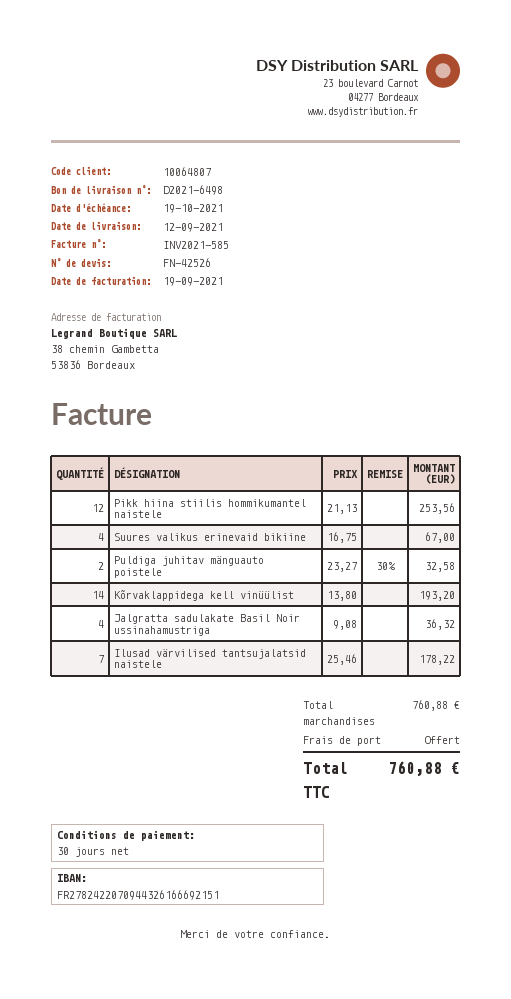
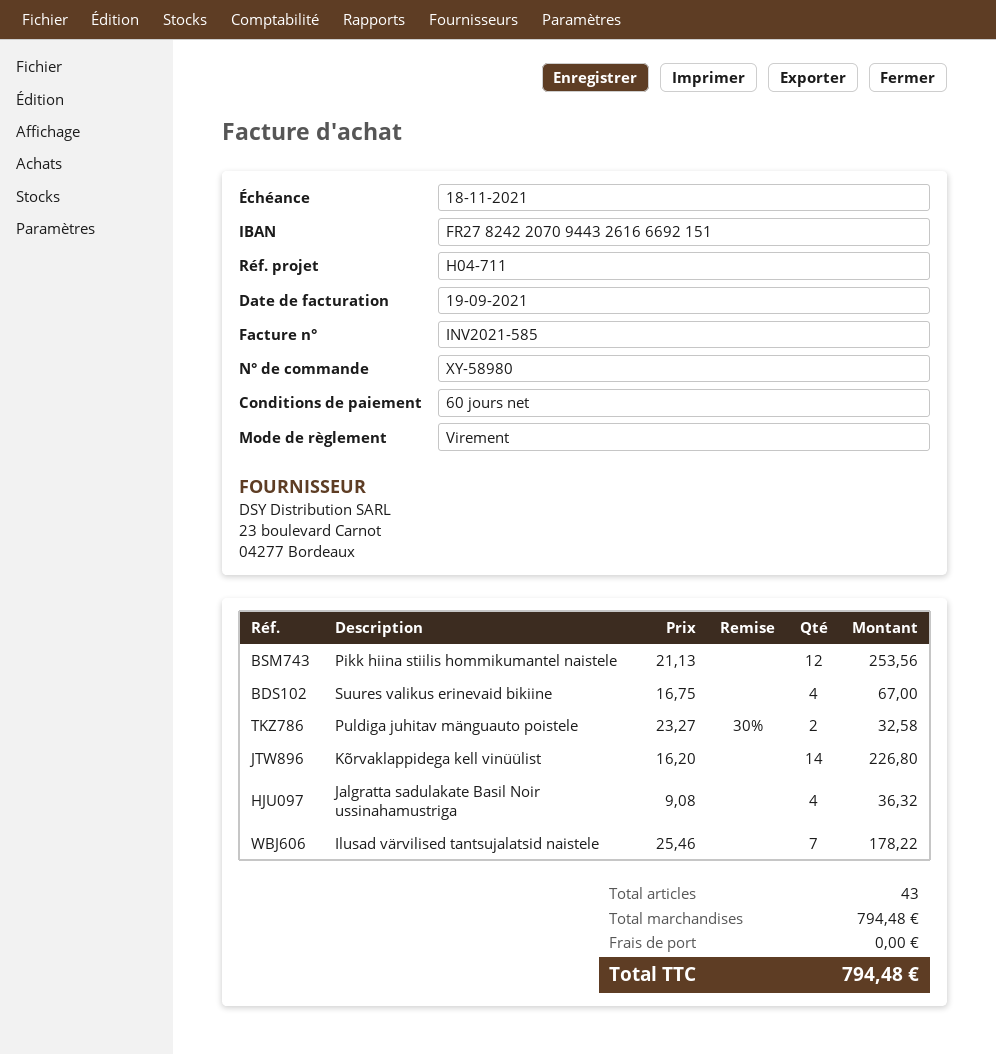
payment terms: 30 days -> 60 days
due date: 2021-10-19 -> 2021-11-18
Kõrvaklappidega kell vinüülist: 14 x 13.80 = 193.20 -> 14 x 16.20 = 226.80
subtotal: 760.88 -> 794.48
total: 760.88 -> 794.48

